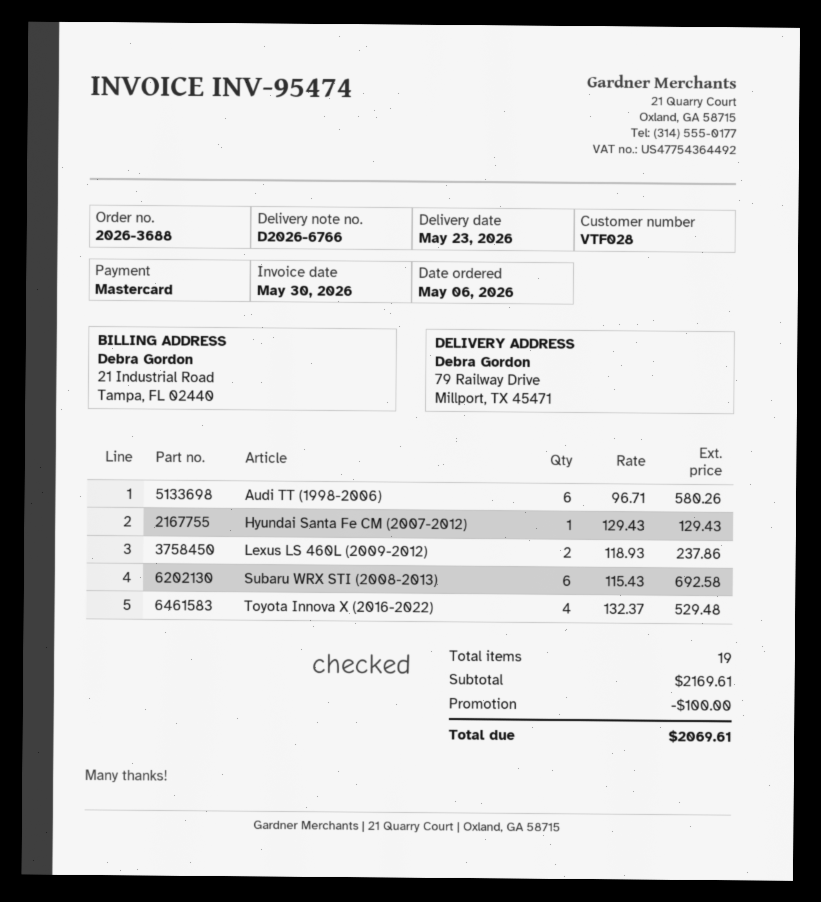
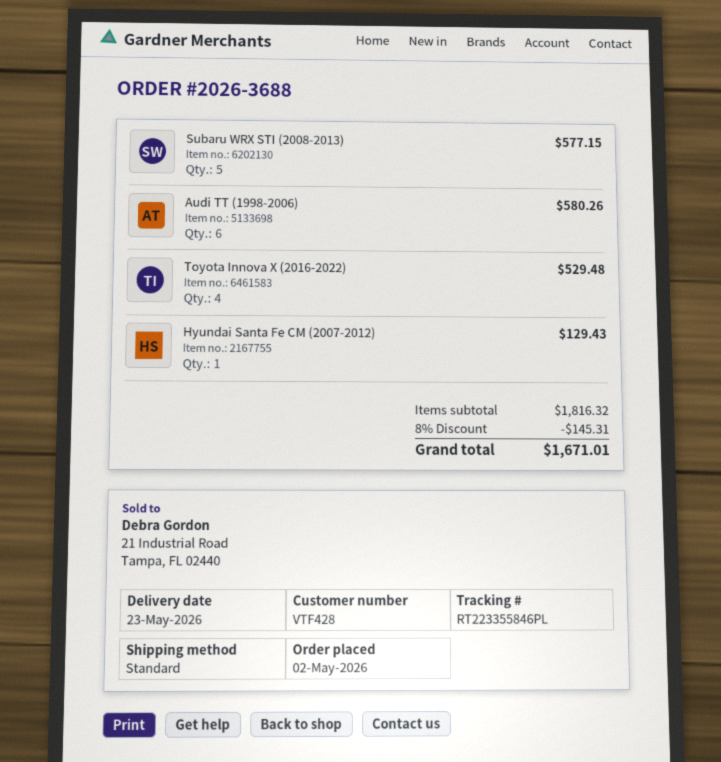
order date: 2026-05-06 -> 2026-05-02
customer number: VTF028 -> VTF428
Lexus LS 460L (2009-2012): 2 for 237.86 -> none
Subaru WRX STI (2008-2013): 6 for 692.58 -> 5 for 577.15
subtotal: 2169.61 -> 1816.32
discount: 100.00 -> 145.31
total: 2069.61 -> 1671.01

